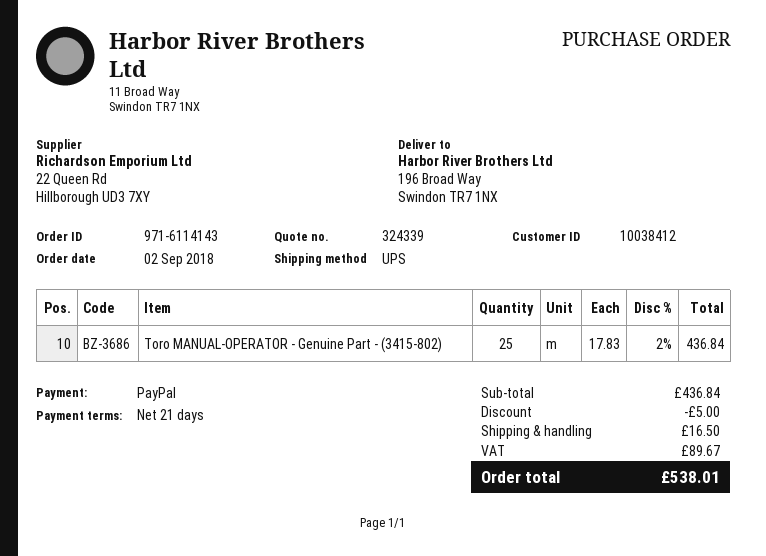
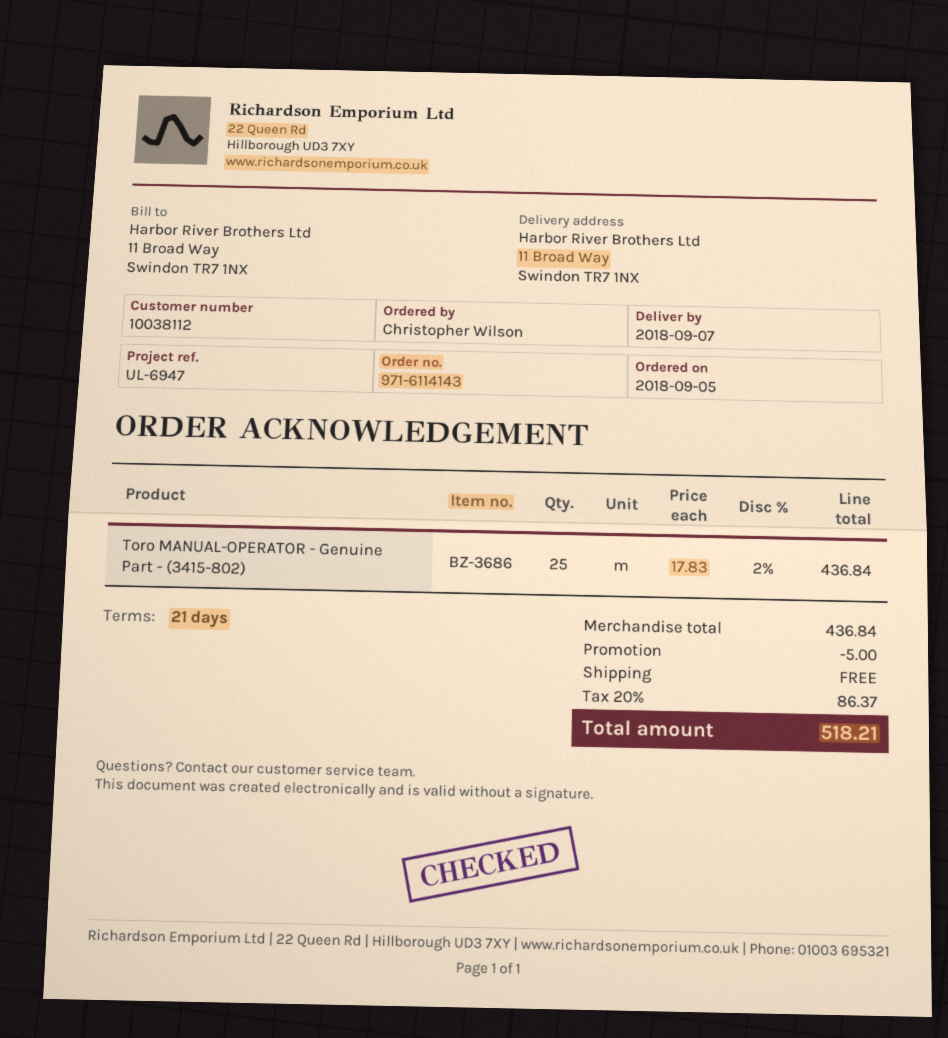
order date: 2018-09-02 -> 2018-09-05
customer number: 10038412 -> 10038112
ship to: 196 Broad Way, Swindon TR7 1NX -> 11 Broad Way, Swindon TR7 1NX
shipping: 16.50 -> 0.00
tax: 89.67 -> 86.37
total: 538.01 -> 518.21

